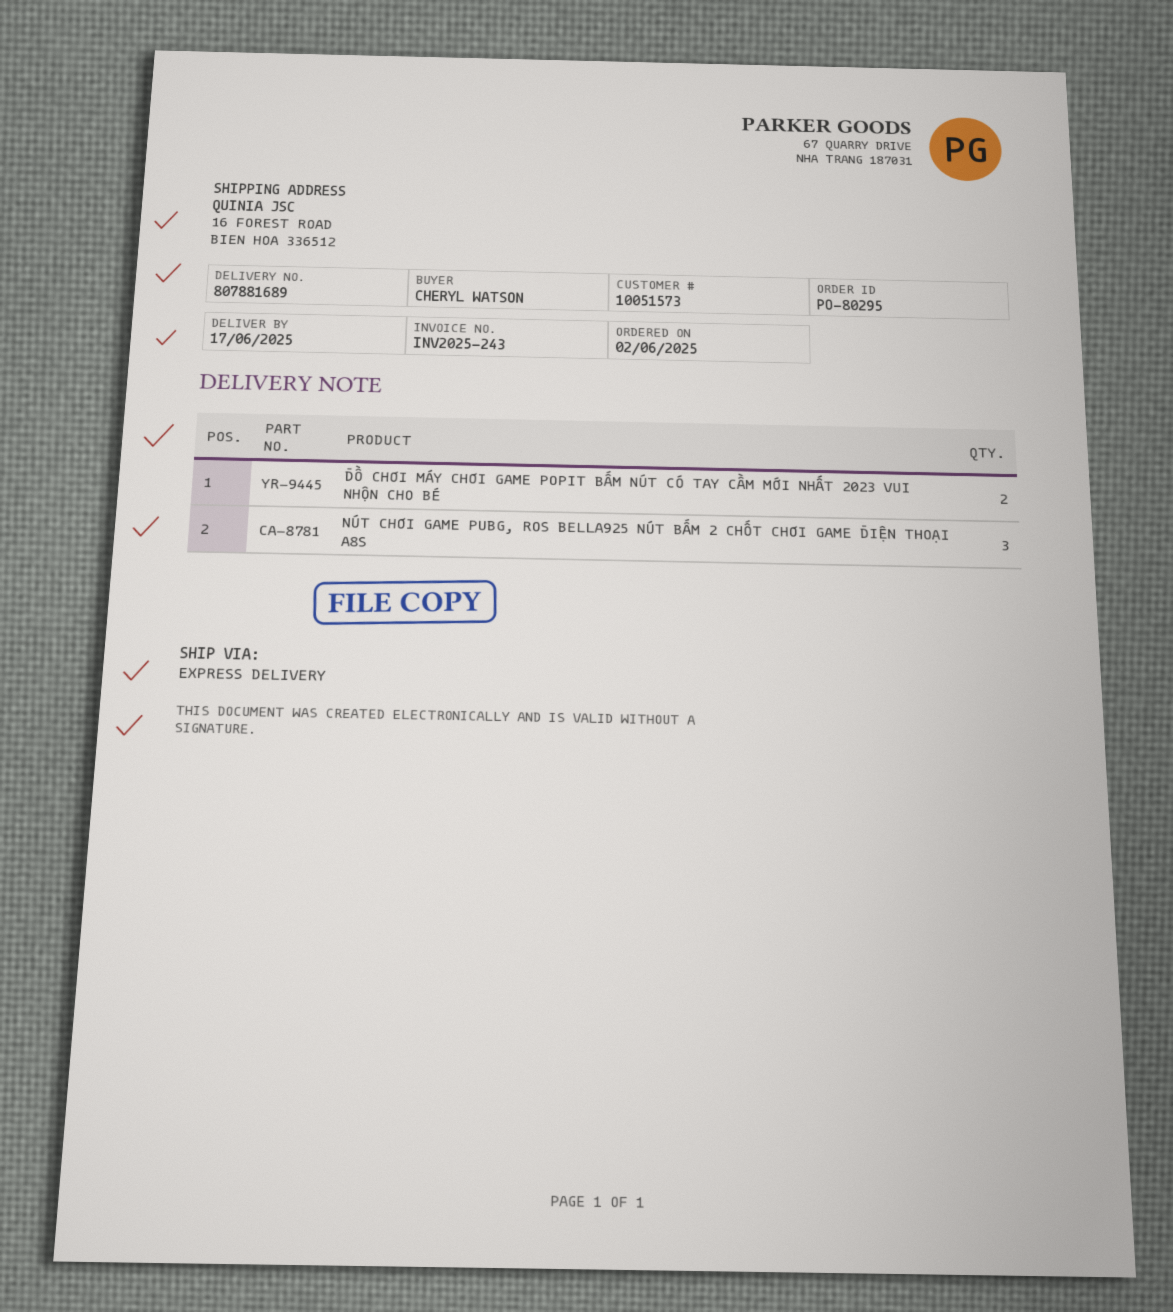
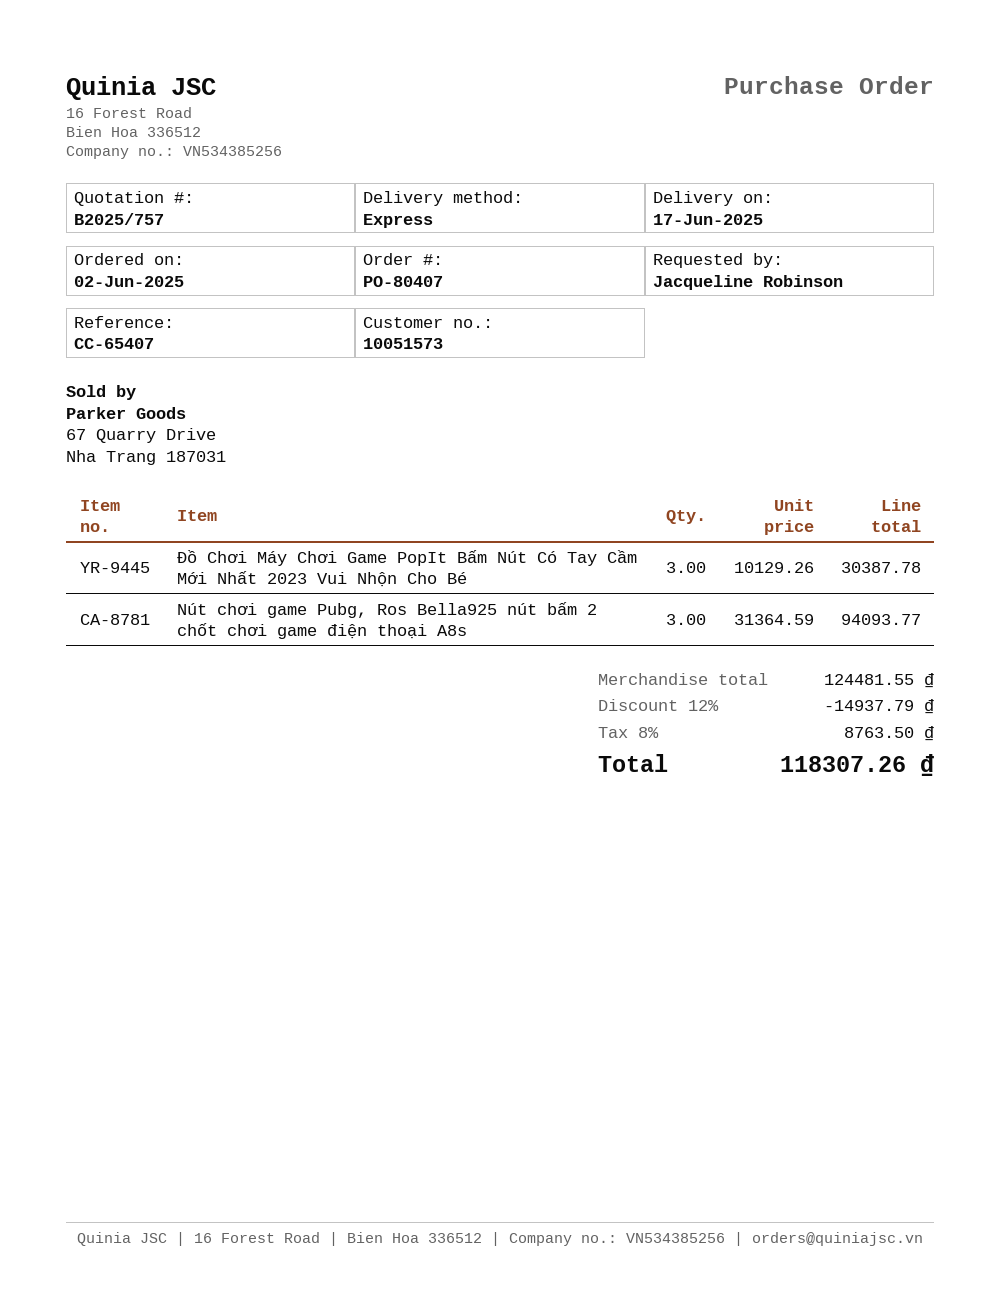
order number: PO-80295 -> PO-80407
ordered by: CHERYL WATSON -> Jacqueline Robinson
ĐỒ CHƠI MÁY CHƠI GAME POPIT BẤM NÚT CÓ TAY CẦM MỚI NHẤT 2023 VUI NHỘN CHO BÉ: 2 -> 3

